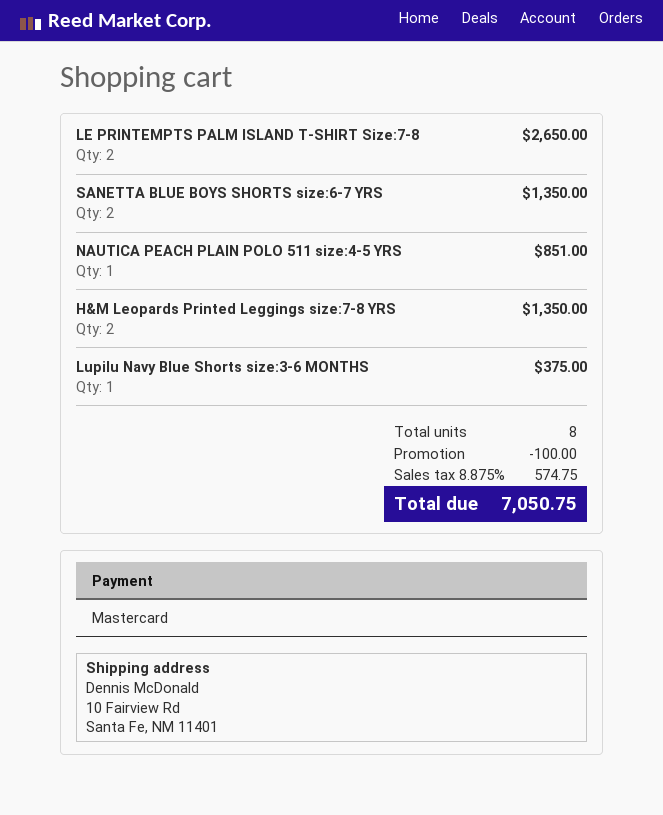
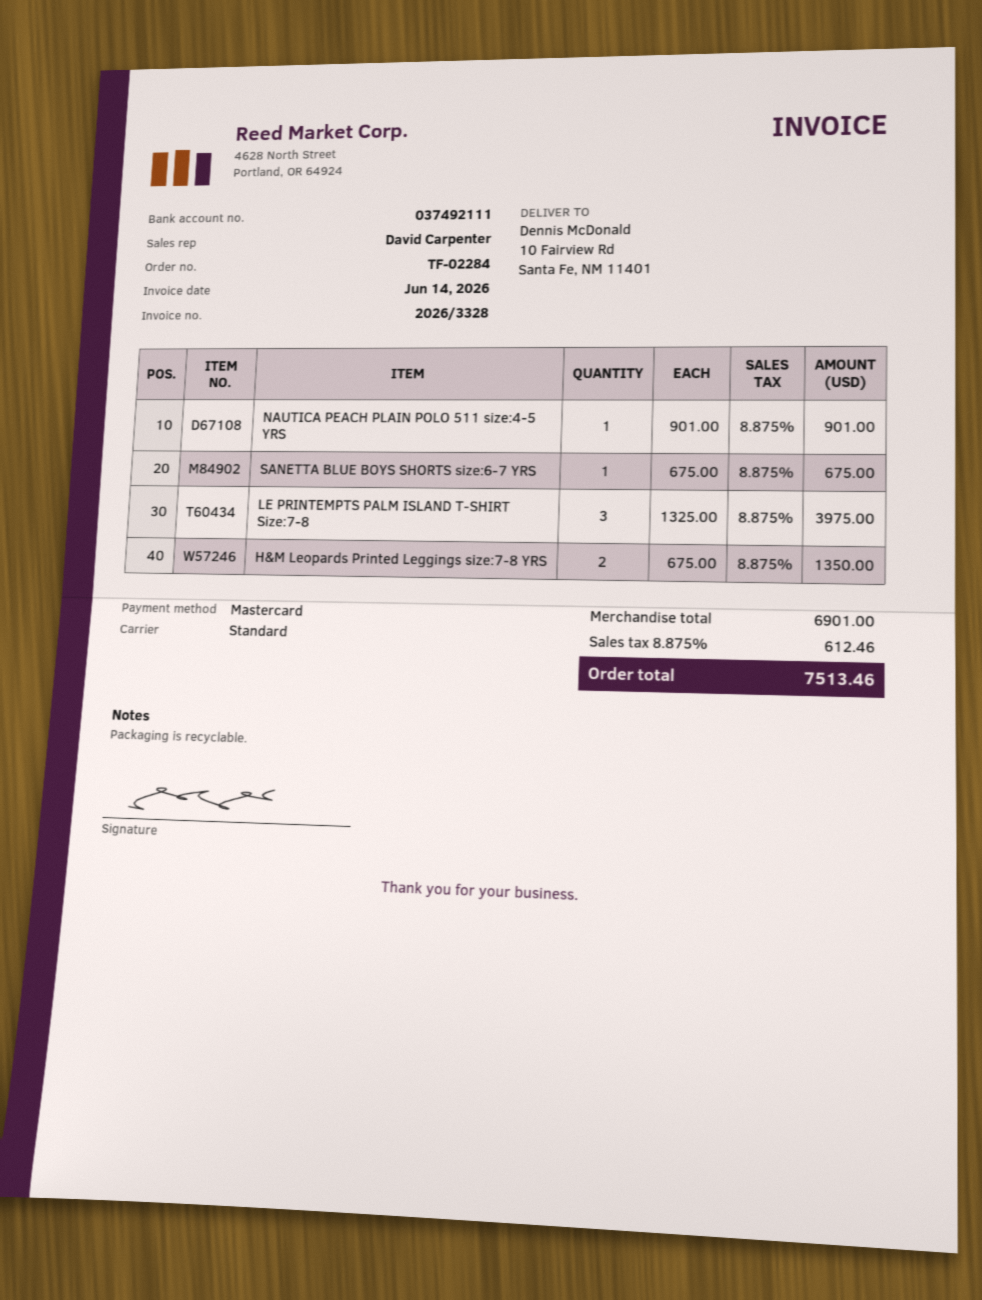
LE PRINTEMPTS PALM ISLAND T-SHIRT Size:7-8: 2 for 2650.00 -> 3 for 3975.00
SANETTA BLUE BOYS SHORTS size:6-7 YRS: 2 for 1350.00 -> 1 for 675.00
NAUTICA PEACH PLAIN POLO 511 size:4-5 YRS: 1 for 851.00 -> 1 for 901.00
Lupilu Navy Blue Shorts size:3-6 MONTHS: 1 for 375.00 -> none
discount: 100.00 -> none
tax: 8.875% = 574.75 -> 8.875% = 612.46
total: 7050.75 -> 7513.46

